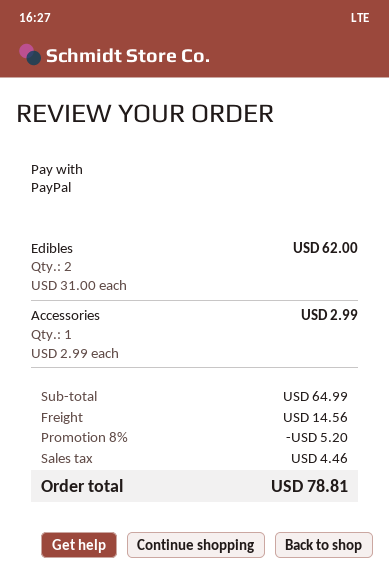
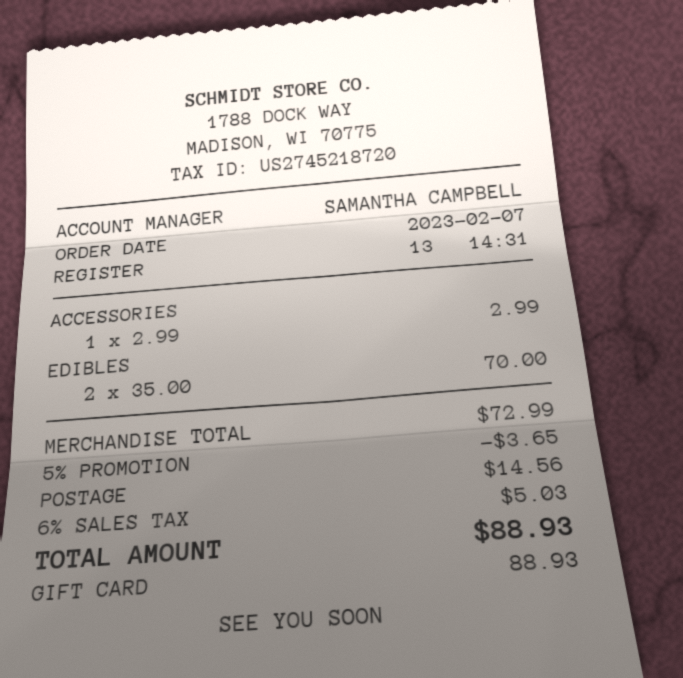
payment method: PayPal -> gift card
Edibles: 2 x 31.00 = 62.00 -> 2 x 35.00 = 70.00
subtotal: 64.99 -> 72.99
discount: 8% = 5.20 -> 5% = 3.65
tax: 4.46 -> 5.03
total: 78.81 -> 88.93

